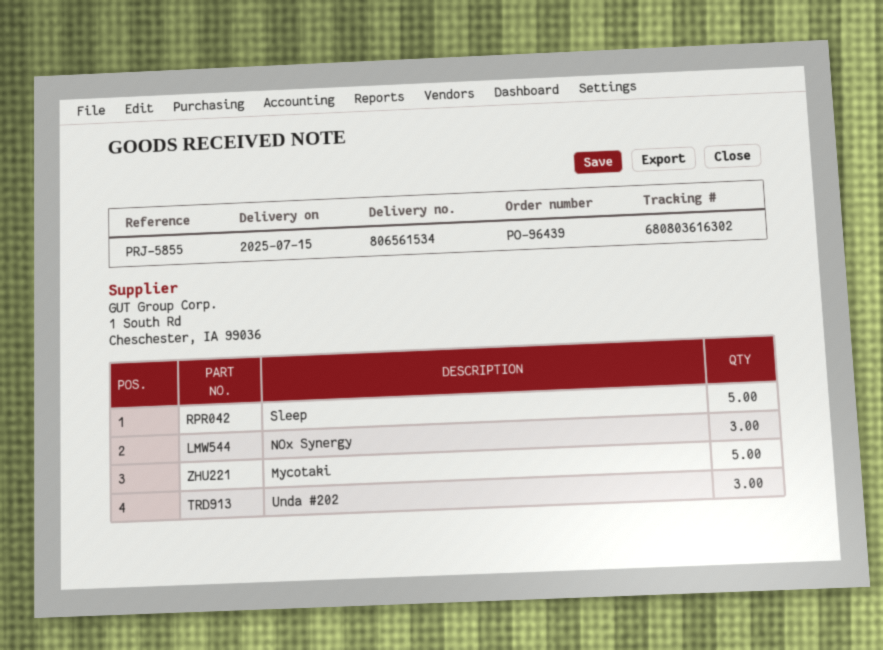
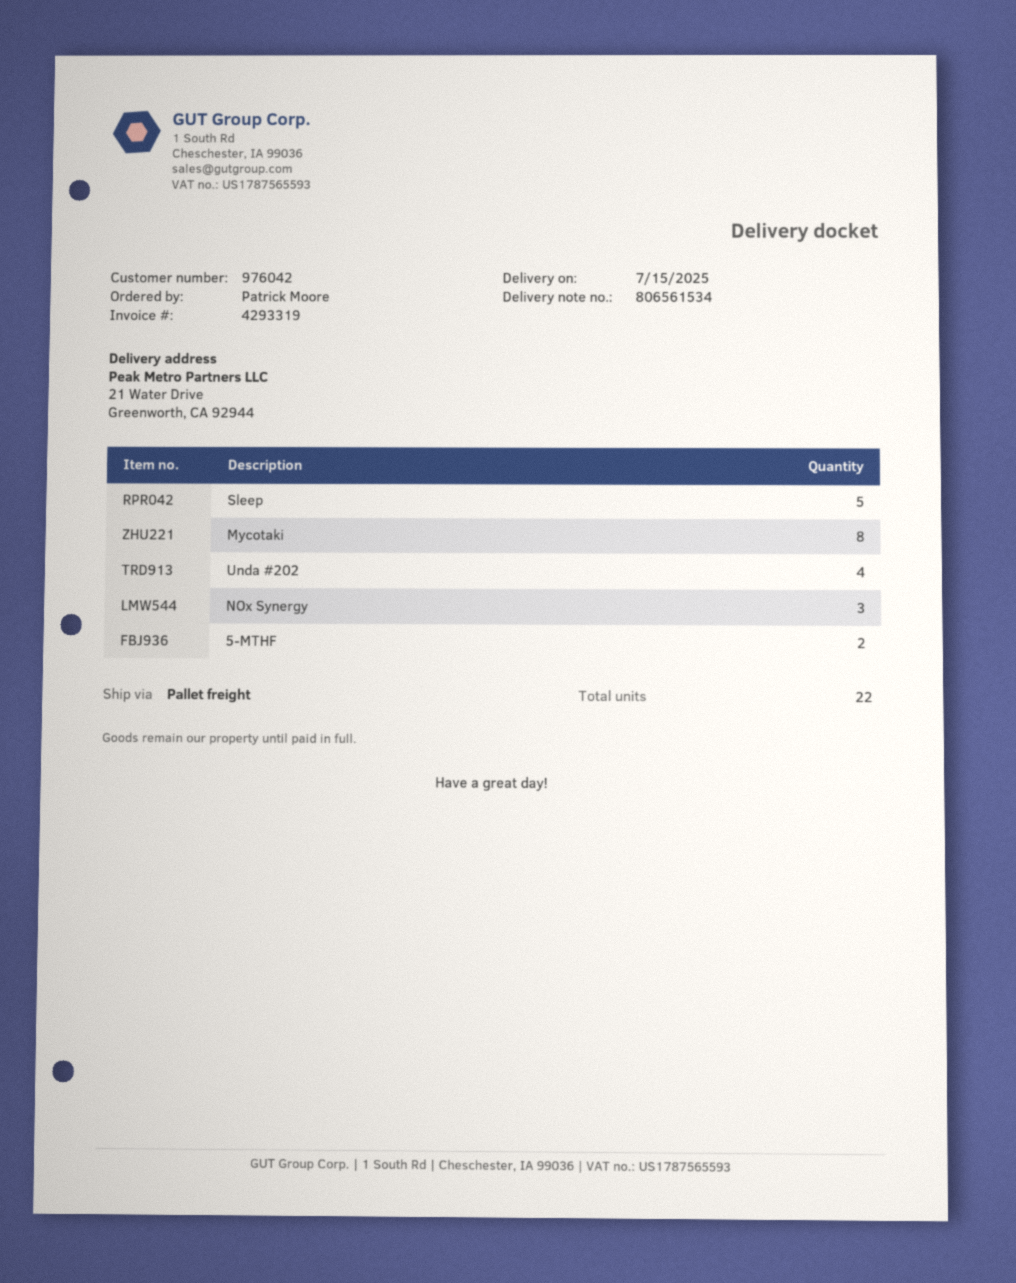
Mycotaki: 5 -> 8
Unda #202: 3 -> 4
5-MTHF: none -> 2

